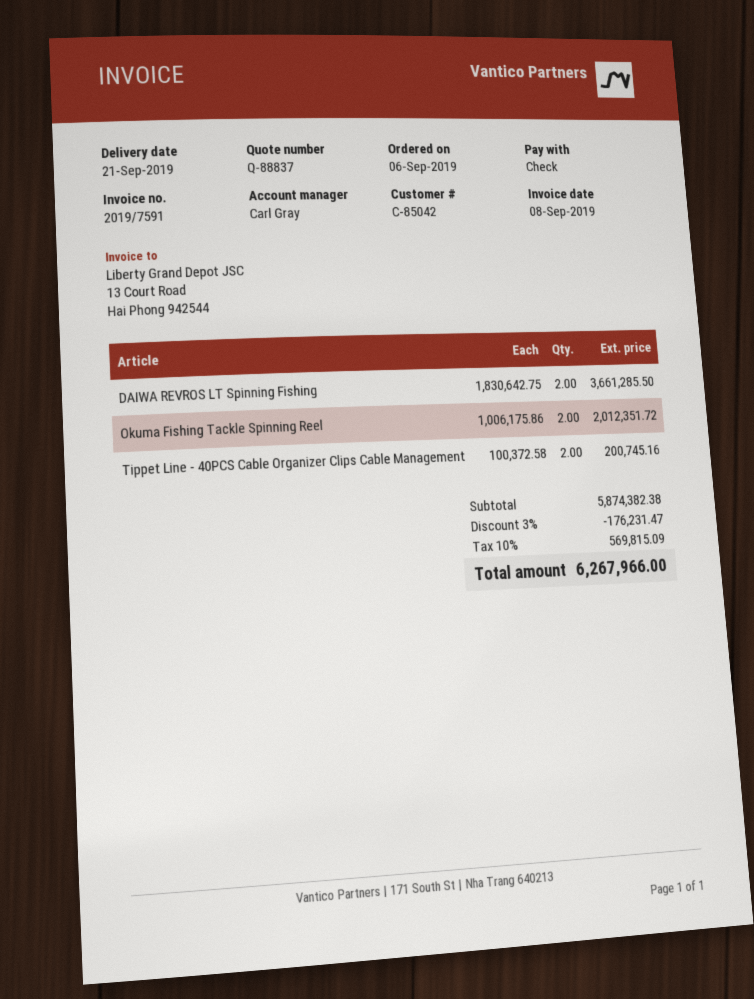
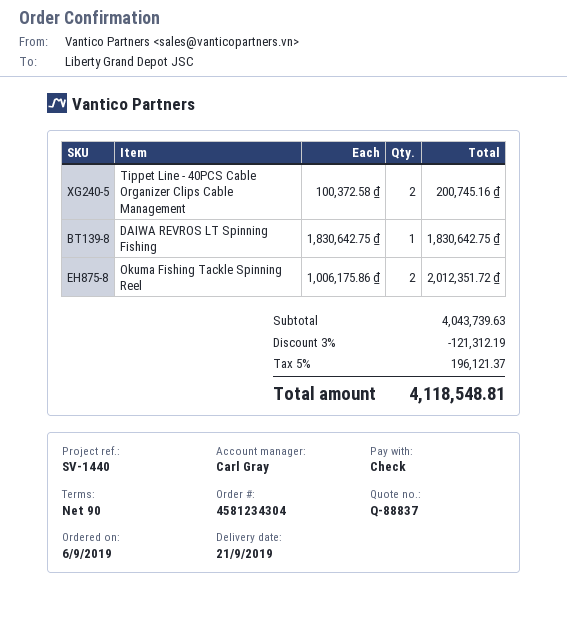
DAIWA REVROS LT Spinning Fishing: 2 x 1830642.75 = 3661285.50 -> 1 x 1830642.75 = 1830642.75
subtotal: 5874382.38 -> 4043739.63
discount: 3% = 176231.47 -> 3% = 121312.19
tax: 10% = 569815.09 -> 5% = 196121.37
total: 6267966.00 -> 4118548.81

